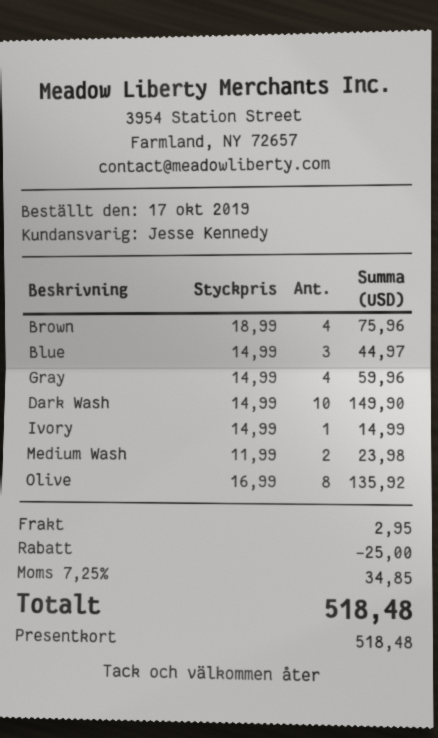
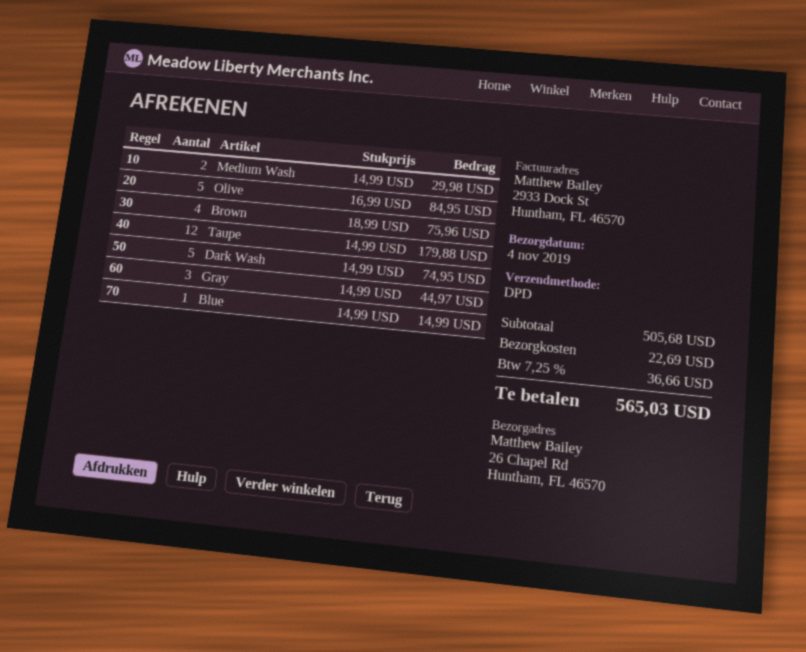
Blue: 3 x 14.99 = 44.97 -> 1 x 14.99 = 14.99
Gray: 4 x 14.99 = 59.96 -> 3 x 14.99 = 44.97
Dark Wash: 10 x 14.99 = 149.90 -> 5 x 14.99 = 74.95
Ivory: 1 x 14.99 = 14.99 -> none
Medium Wash: 2 x 11.99 = 23.98 -> 2 x 14.99 = 29.98
Olive: 8 x 16.99 = 135.92 -> 5 x 16.99 = 84.95
Taupe: none -> 12 x 14.99 = 179.88
discount: 25.00 -> none
shipping: 2.95 -> 22.69
tax: 7.25% = 34.85 -> 7.25% = 36.66
total: 518.48 -> 565.03

